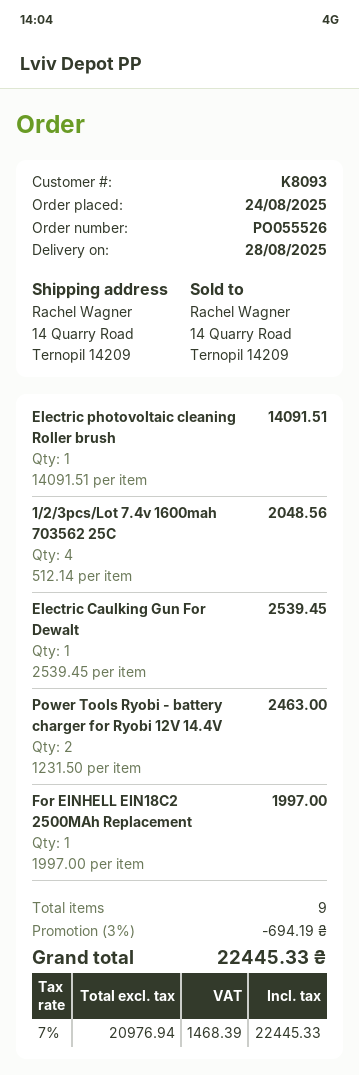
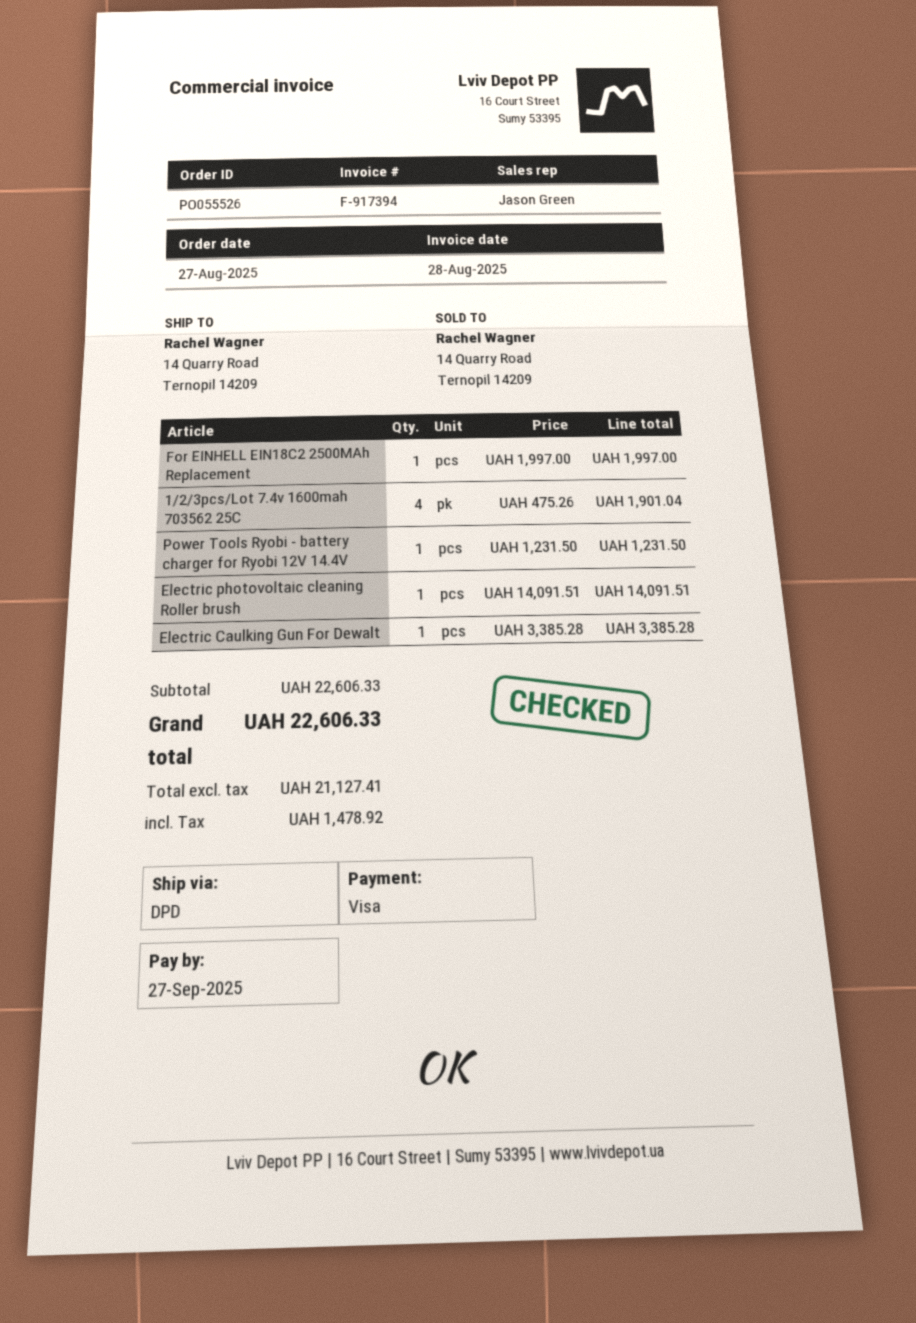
order date: 2025-08-24 -> 2025-08-27
1/2/3pcs/Lot 7.4v 1600mah 703562 25C: 4 x 512.14 = 2048.56 -> 4 x 475.26 = 1901.04
Electric Caulking Gun For Dewalt: 1 x 2539.45 = 2539.45 -> 1 x 3385.28 = 3385.28
Power Tools Ryobi - battery charger for Ryobi 12V 14.4V: 2 x 1231.50 = 2463.00 -> 1 x 1231.50 = 1231.50
discount: 3% = 694.19 -> none
net: 20976.94 -> 21127.41
tax: 1468.39 -> 1478.92
total: 22445.33 -> 22606.33

